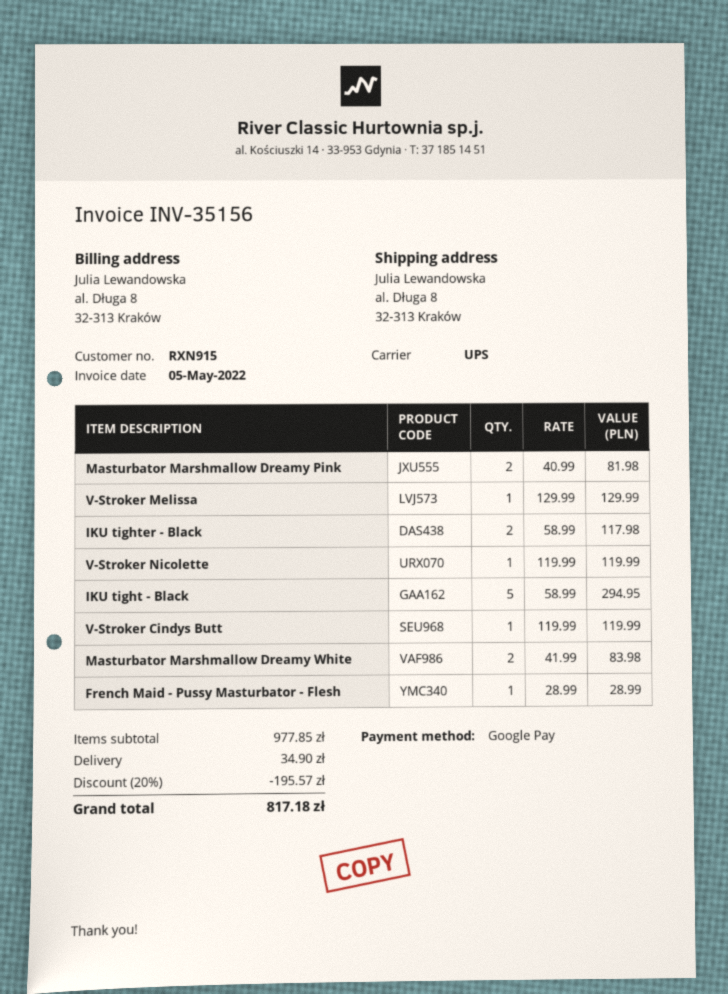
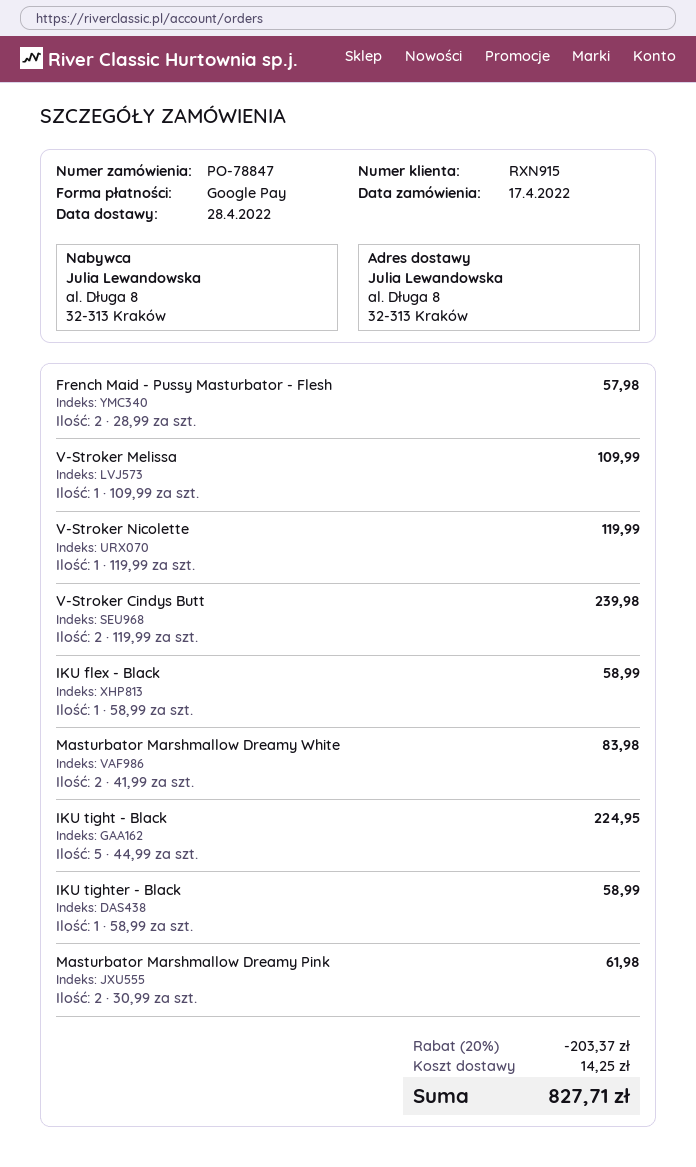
Masturbator Marshmallow Dreamy Pink: 2 x 40.99 = 81.98 -> 2 x 30.99 = 61.98
V-Stroker Melissa: 1 x 129.99 = 129.99 -> 1 x 109.99 = 109.99
IKU tighter - Black: 2 x 58.99 = 117.98 -> 1 x 58.99 = 58.99
IKU tight - Black: 5 x 58.99 = 294.95 -> 5 x 44.99 = 224.95
V-Stroker Cindys Butt: 1 x 119.99 = 119.99 -> 2 x 119.99 = 239.98
French Maid - Pussy Masturbator - Flesh: 1 x 28.99 = 28.99 -> 2 x 28.99 = 57.98
IKU flex - Black: none -> 1 x 58.99 = 58.99
discount: 20% = 195.57 -> 20% = 203.37
shipping: 34.90 -> 14.25
total: 817.18 -> 827.71

